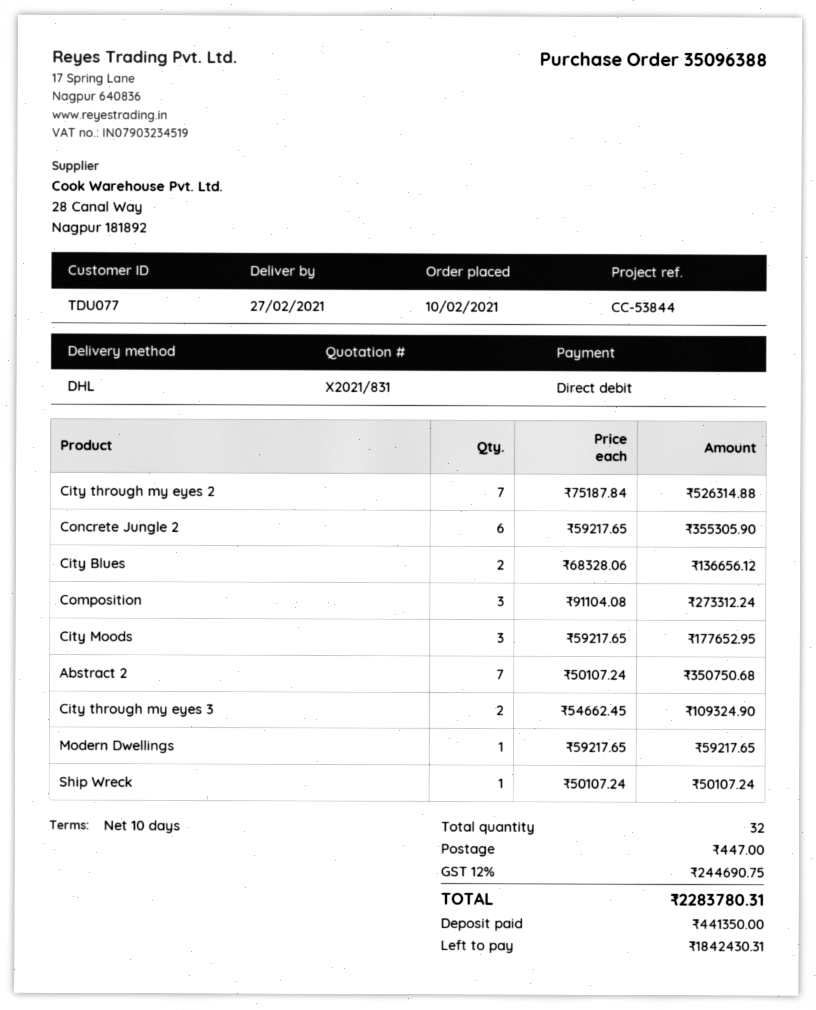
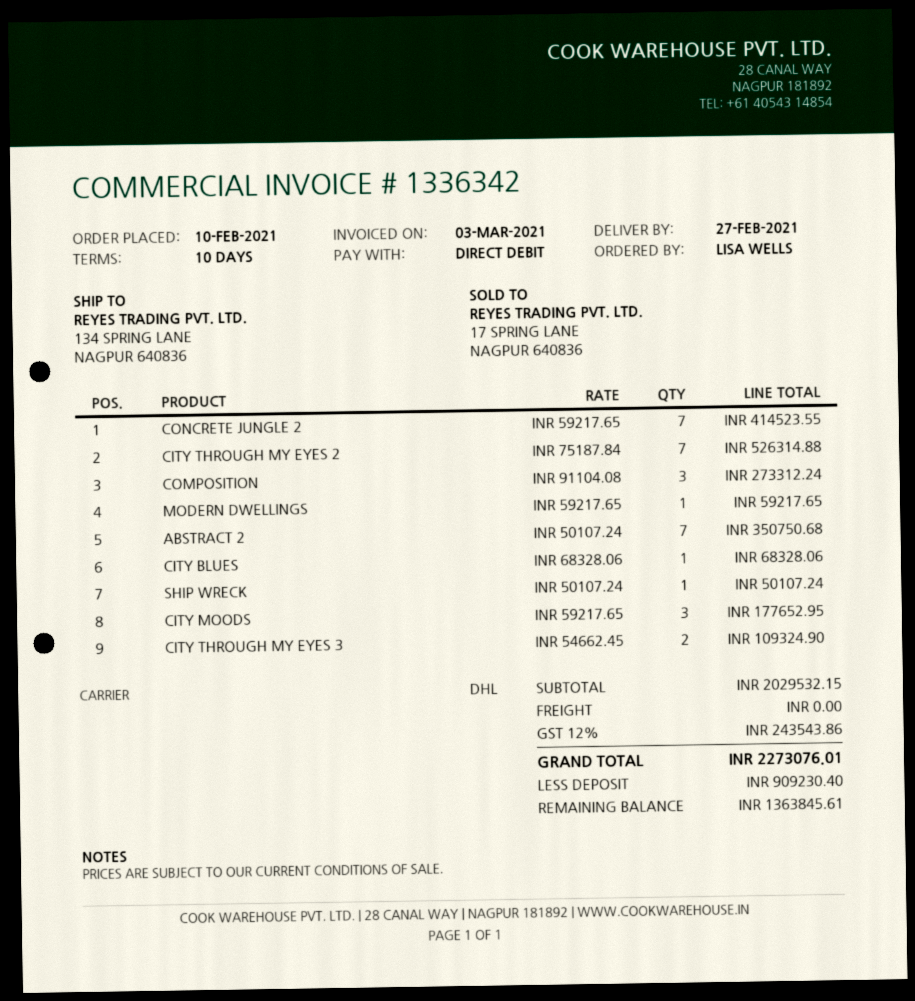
Concrete Jungle 2: 6 x 59217.65 = 355305.90 -> 7 x 59217.65 = 414523.55
City Blues: 2 x 68328.06 = 136656.12 -> 1 x 68328.06 = 68328.06
shipping: 447.00 -> 0.00
tax: 12% = 244690.75 -> 12% = 243543.86
total: 2283780.31 -> 2273076.01
deposit: 441350.00 -> 909230.40
balance: 1842430.31 -> 1363845.61

